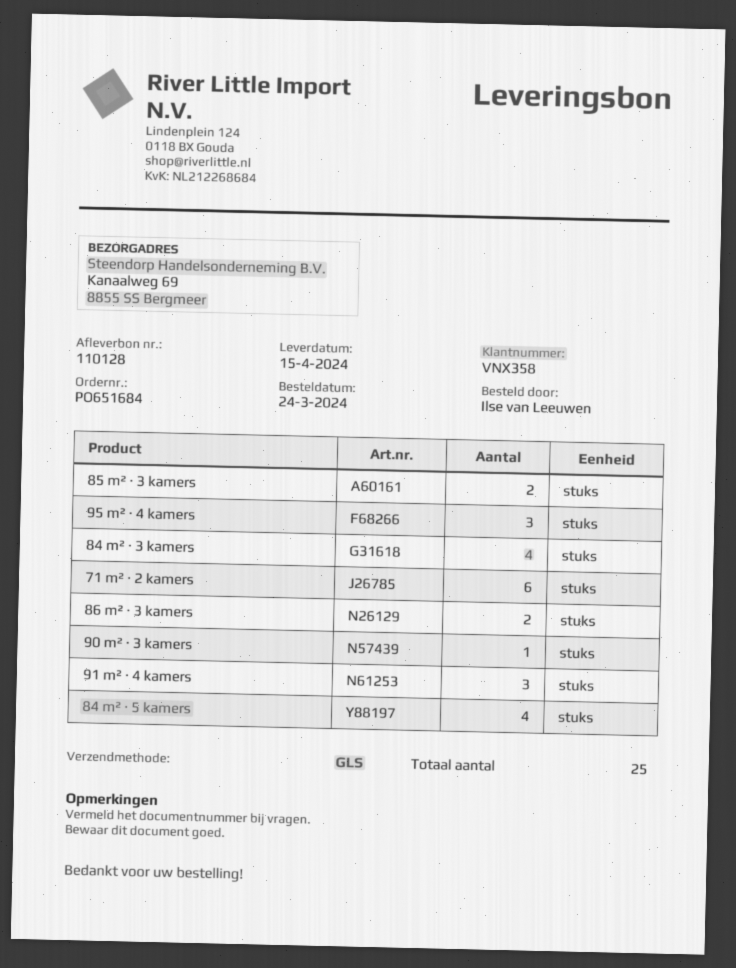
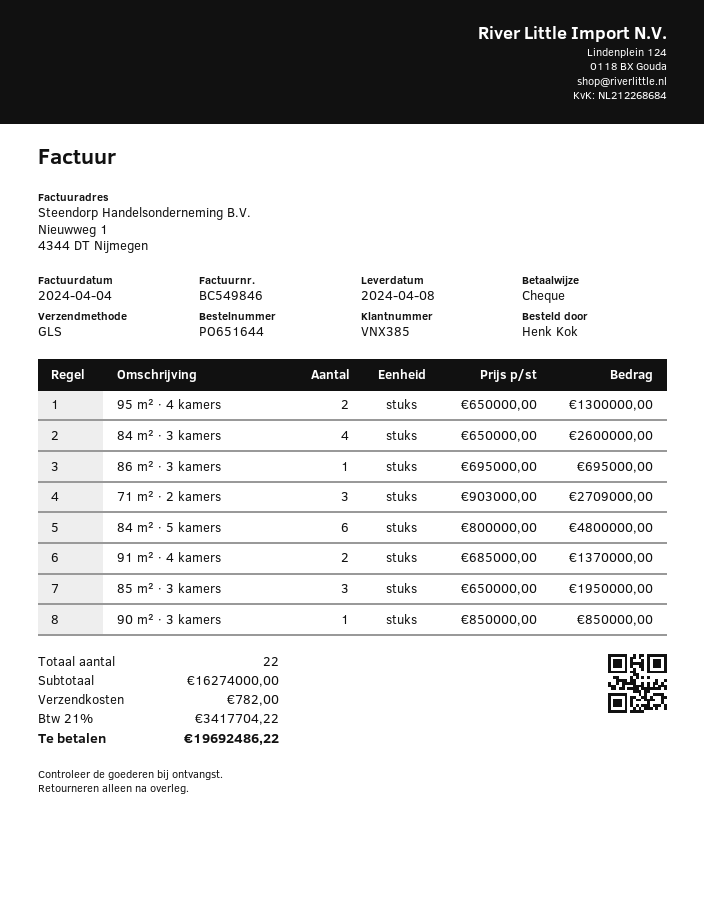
order number: PO651684 -> PO651644
delivery date: 2024-04-15 -> 2024-04-08
customer number: VNX358 -> VNX385
ordered by: Ilse van Leeuwen -> Henk Kok
85 m² · 3 kamers: 2 -> 3
95 m² · 4 kamers: 3 -> 2
71 m² · 2 kamers: 6 -> 3
86 m² · 3 kamers: 2 -> 1
91 m² · 4 kamers: 3 -> 2
84 m² · 5 kamers: 4 -> 6
total quantity: 25 -> 22

